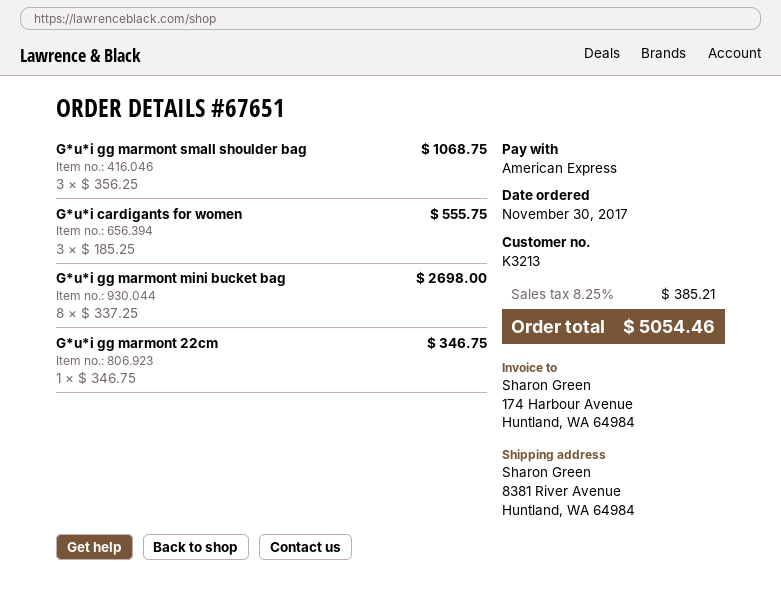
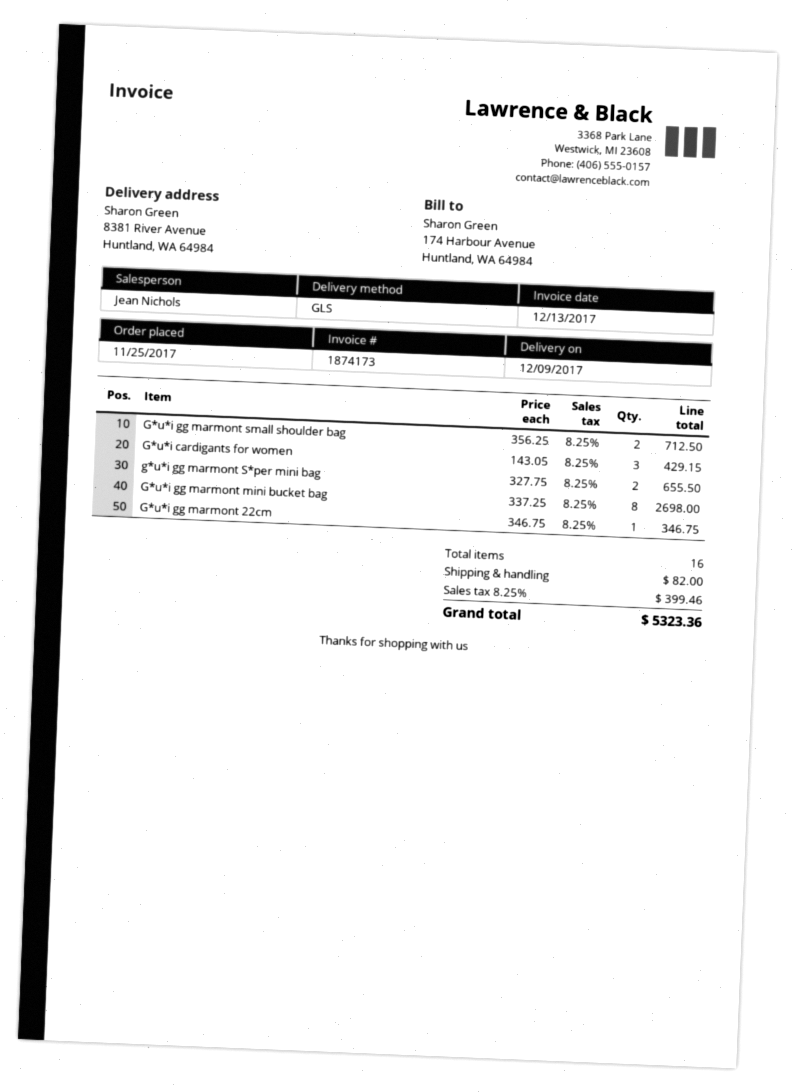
order date: 2017-11-30 -> 2017-11-25
G*u*i gg marmont small shoulder bag: 3 x 356.25 = 1068.75 -> 2 x 356.25 = 712.50
G*u*i cardigants for women: 3 x 185.25 = 555.75 -> 3 x 143.05 = 429.15
g*u*i gg marmont S*per mini bag: none -> 2 x 327.75 = 655.50
shipping: none -> 82.00
tax: 8.25% = 385.21 -> 8.25% = 399.46
total: 5054.46 -> 5323.36

